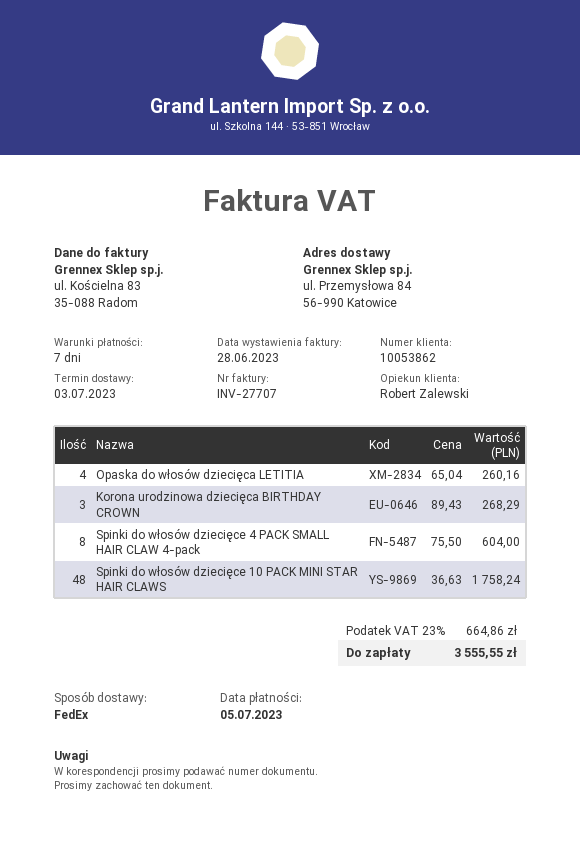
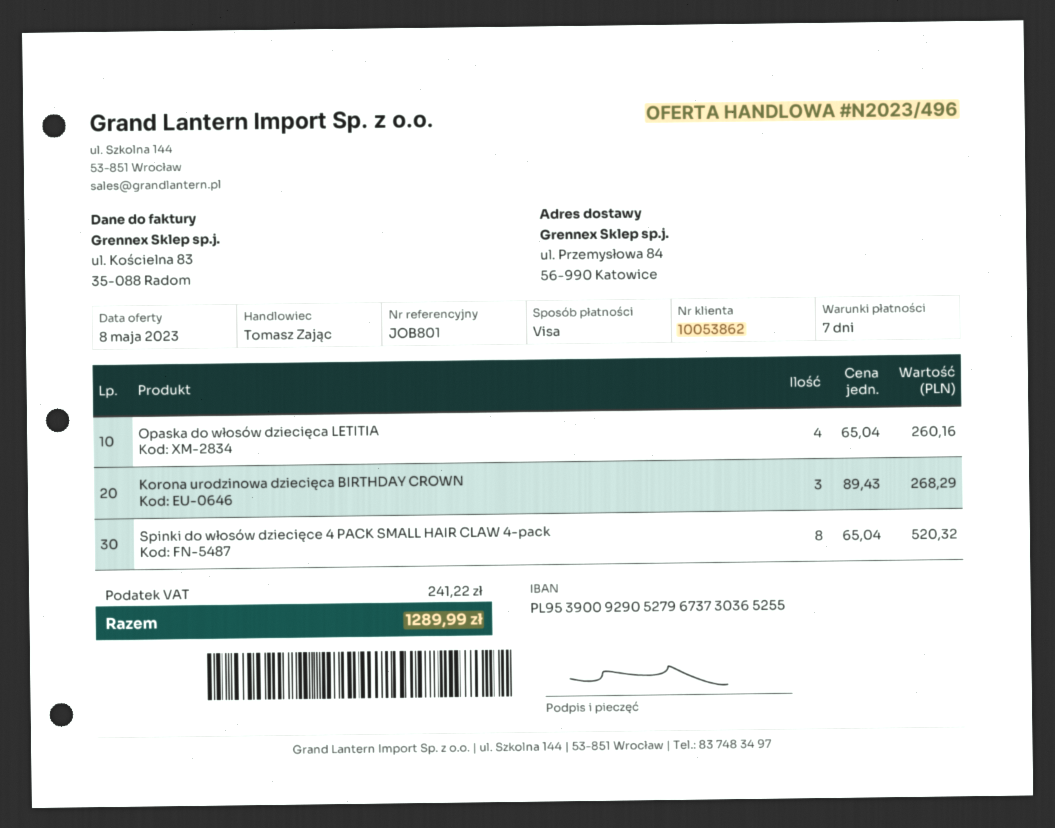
sales rep: Robert Zalewski -> Tomasz Zając
Spinki do włosów dziecięce 4 PACK SMALL HAIR CLAW 4-pack: 8 x 75.50 = 604.00 -> 8 x 65.04 = 520.32
Spinki do włosów dziecięce 10 PACK MINI STAR HAIR CLAWS: 48 x 36.63 = 1758.24 -> none
tax: 664.86 -> 241.22
total: 3555.55 -> 1289.99

